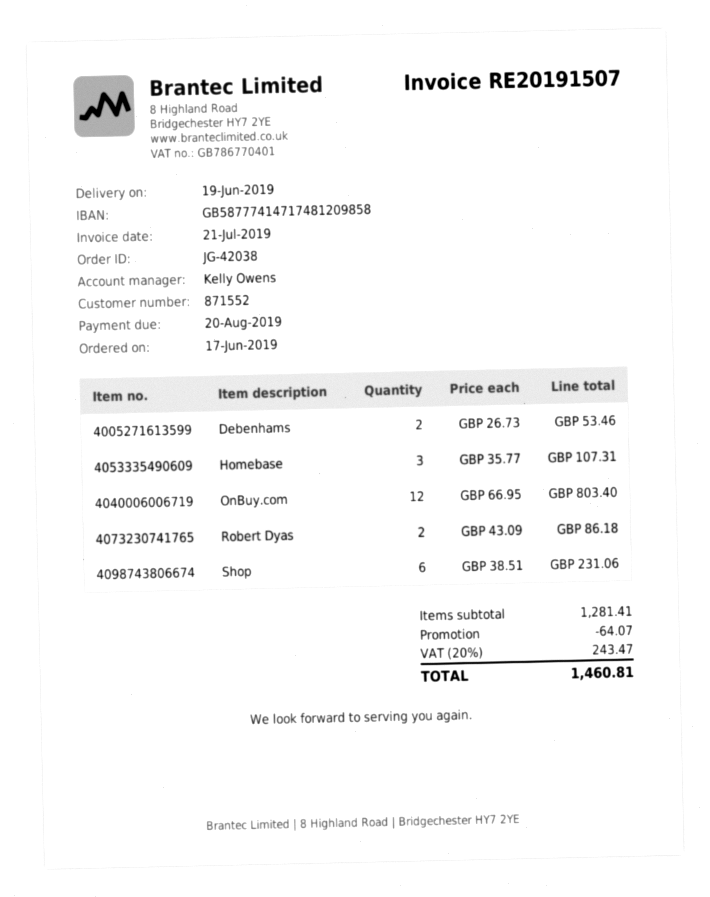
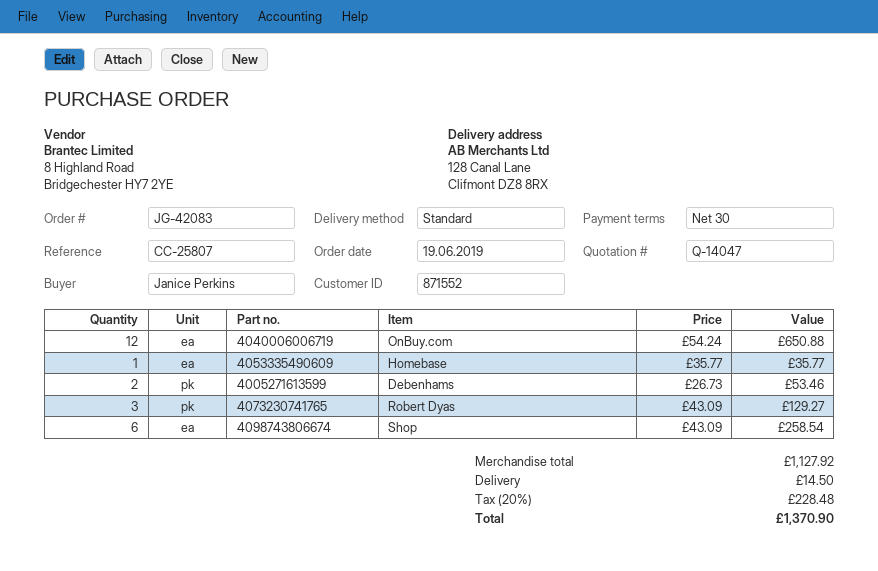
order number: JG-42038 -> JG-42083
order date: 2019-06-17 -> 2019-06-19
Homebase: 3 x 35.77 = 107.31 -> 1 x 35.77 = 35.77
OnBuy.com: 12 x 66.95 = 803.40 -> 12 x 54.24 = 650.88
Robert Dyas: 2 x 43.09 = 86.18 -> 3 x 43.09 = 129.27
Shop: 6 x 38.51 = 231.06 -> 6 x 43.09 = 258.54
subtotal: 1281.41 -> 1127.92
discount: 64.07 -> none
shipping: none -> 14.50
tax: 20% = 243.47 -> 20% = 228.48
total: 1460.81 -> 1370.90

